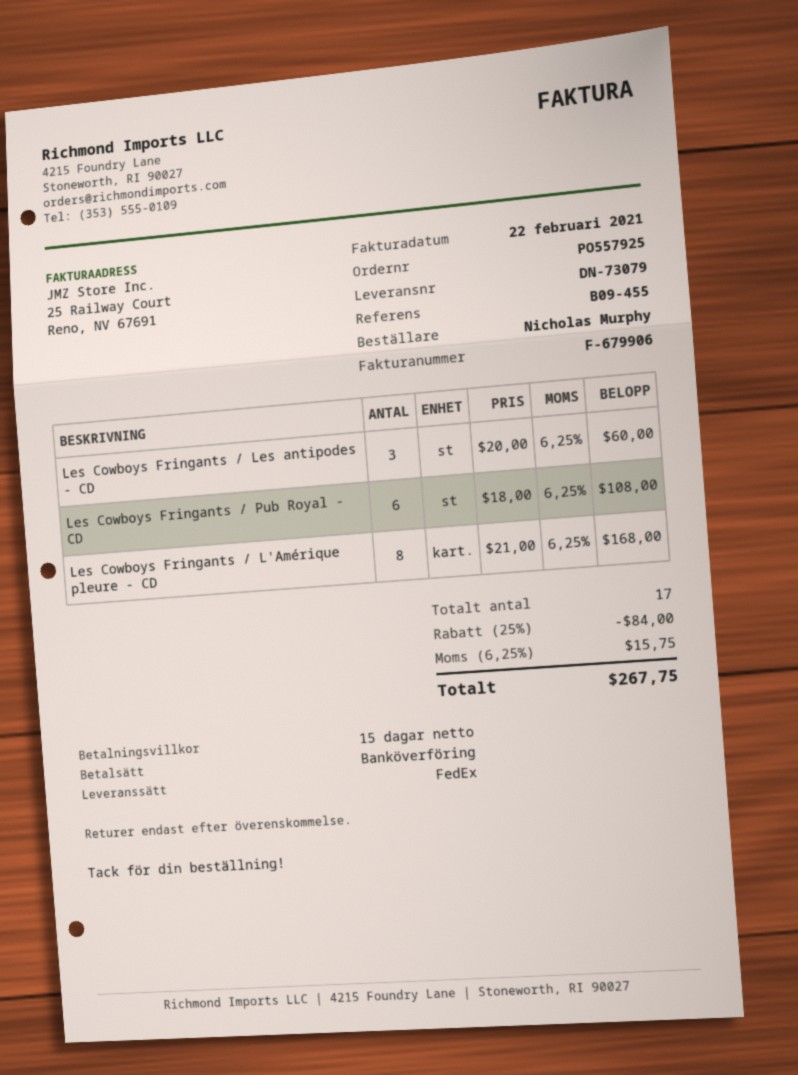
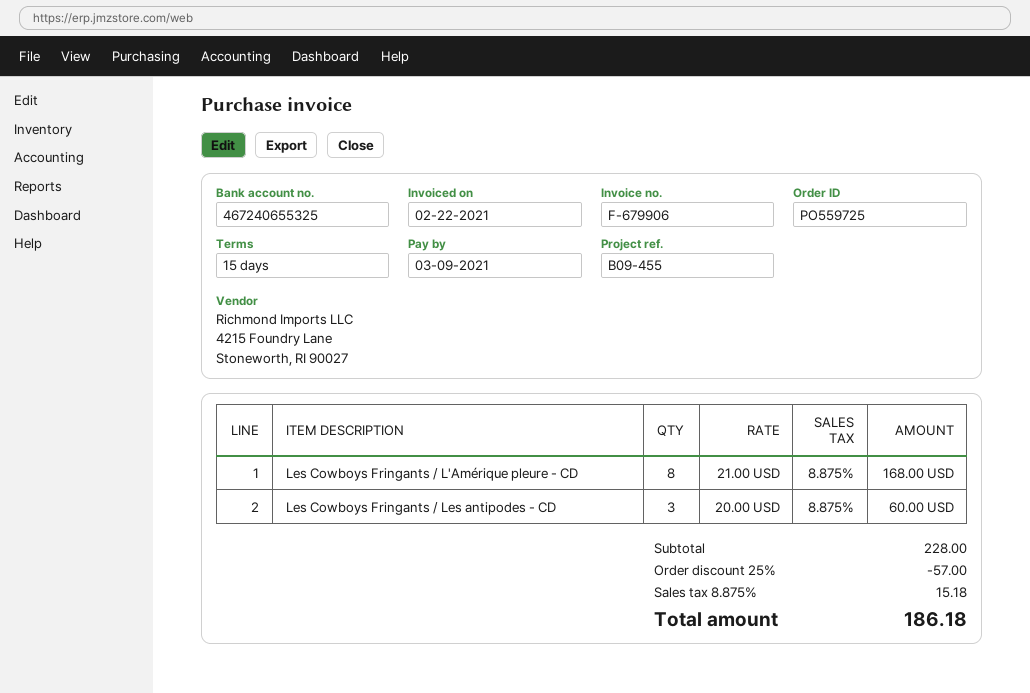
order number: PO557925 -> PO559725
Les Cowboys Fringants / Pub Royal - CD: 6 x 18.00 = 108.00 -> none
discount: 25% = 84.00 -> 25% = 57.00
tax: 6.25% = 15.75 -> 8.875% = 15.18
total: 267.75 -> 186.18

